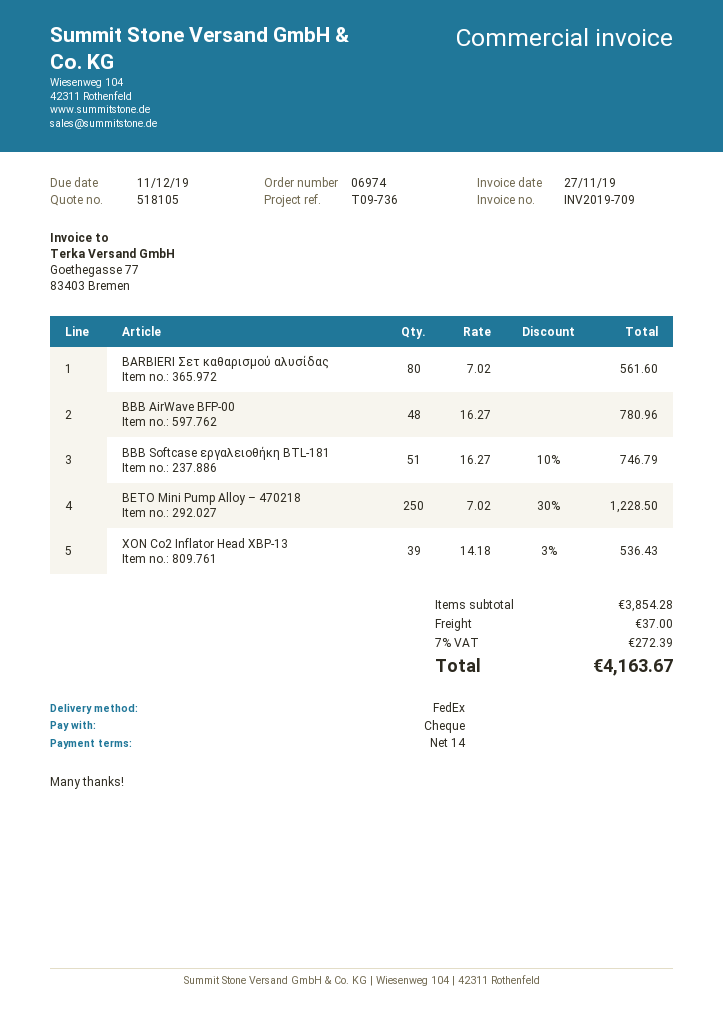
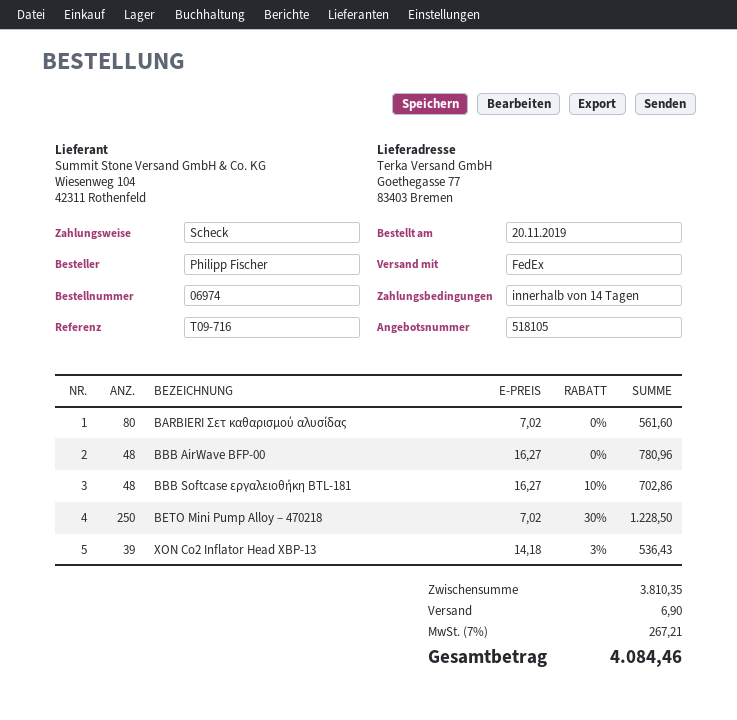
reference: T09-736 -> T09-716
BBB Softcase εργαλειοθήκη BTL-181: 51 x 16.27 - 10% = 746.79 -> 48 x 16.27 - 10% = 702.86
subtotal: 3854.28 -> 3810.35
shipping: 37.00 -> 6.90
tax: 7% = 272.39 -> 7% = 267.21
total: 4163.67 -> 4084.46

